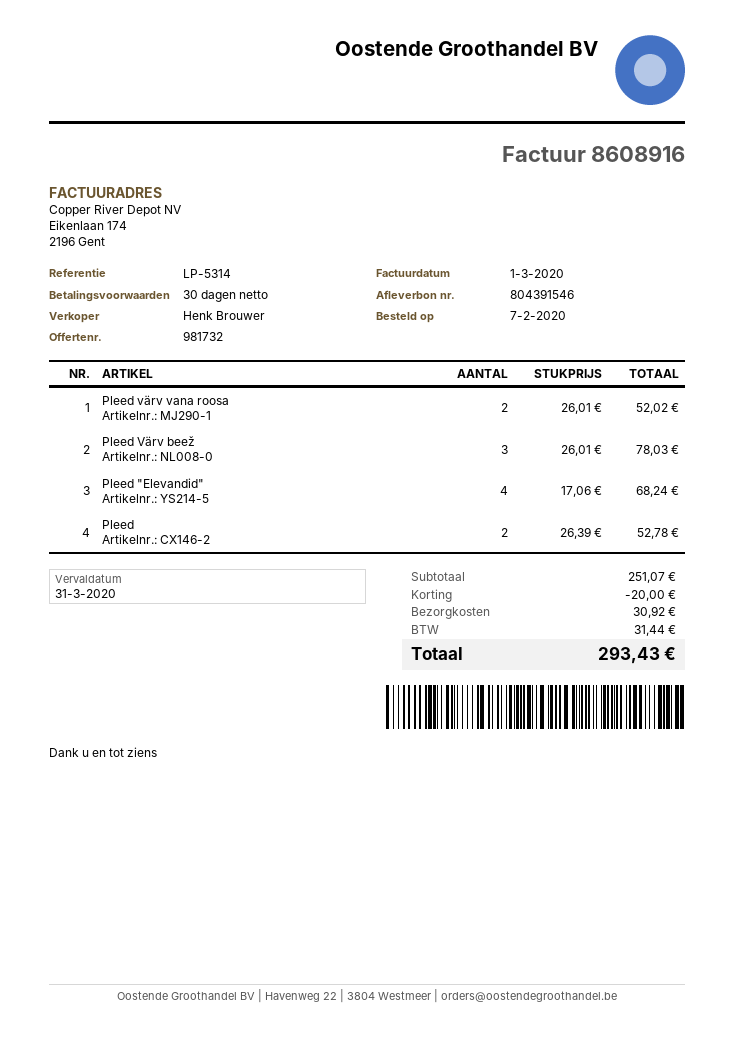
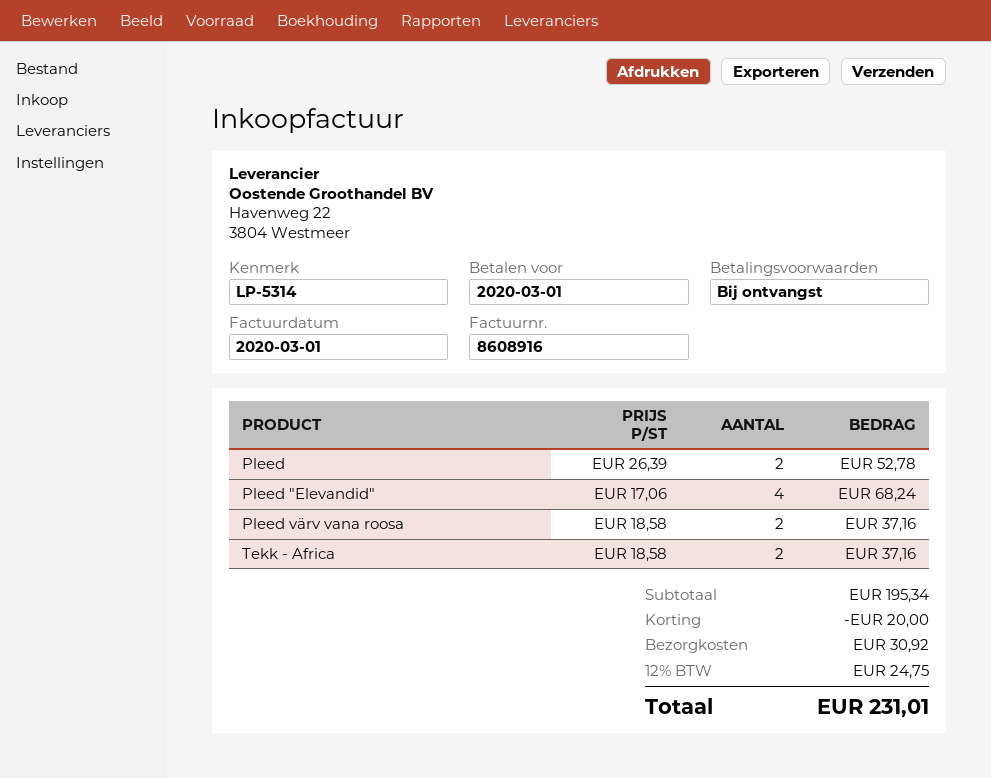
payment terms: 30 days -> on receipt
due date: 2020-03-31 -> 2020-03-01
Pleed värv vana roosa: 2 x 26.01 = 52.02 -> 2 x 18.58 = 37.16
Pleed Värv beež: 3 x 26.01 = 78.03 -> none
Tekk - Africa: none -> 2 x 18.58 = 37.16
subtotal: 251.07 -> 195.34
tax: 31.44 -> 24.75
total: 293.43 -> 231.01

